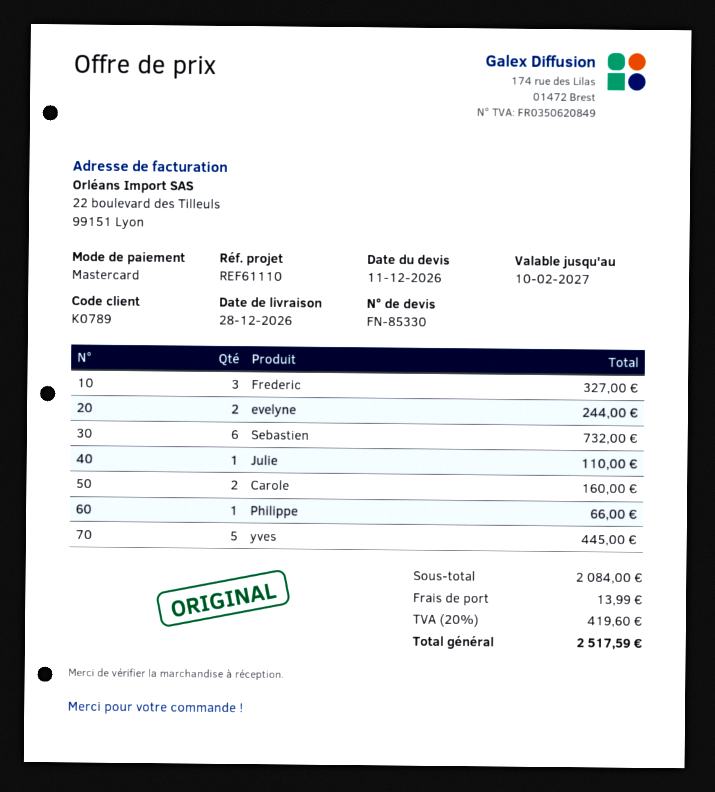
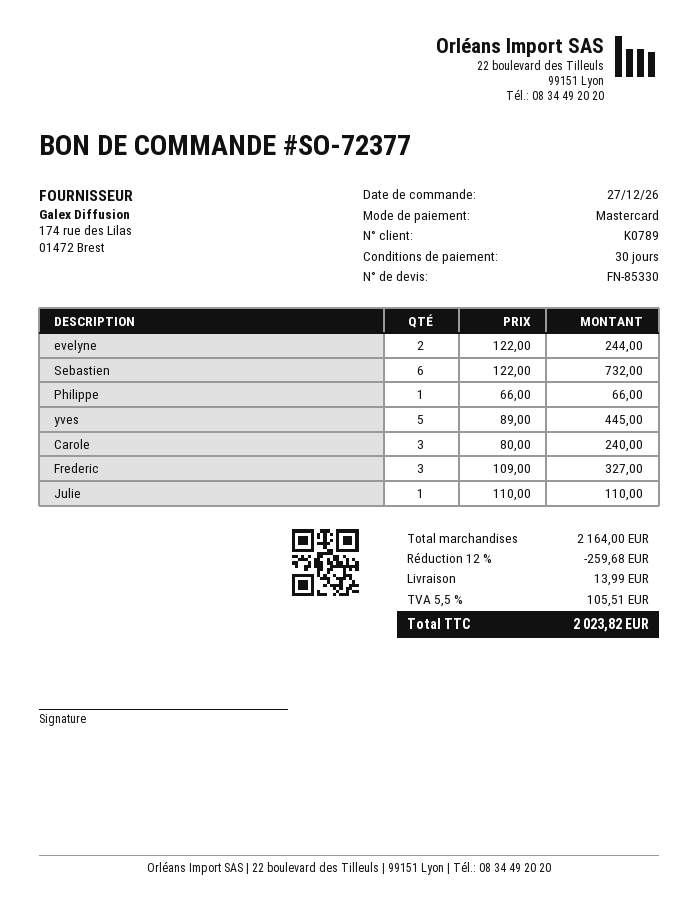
Carole: 2 for 160.00 -> 3 for 240.00
subtotal: 2084.00 -> 2164.00
discount: none -> 12% = 259.68
tax: 20% = 419.60 -> 5.5% = 105.51
total: 2517.59 -> 2023.82

